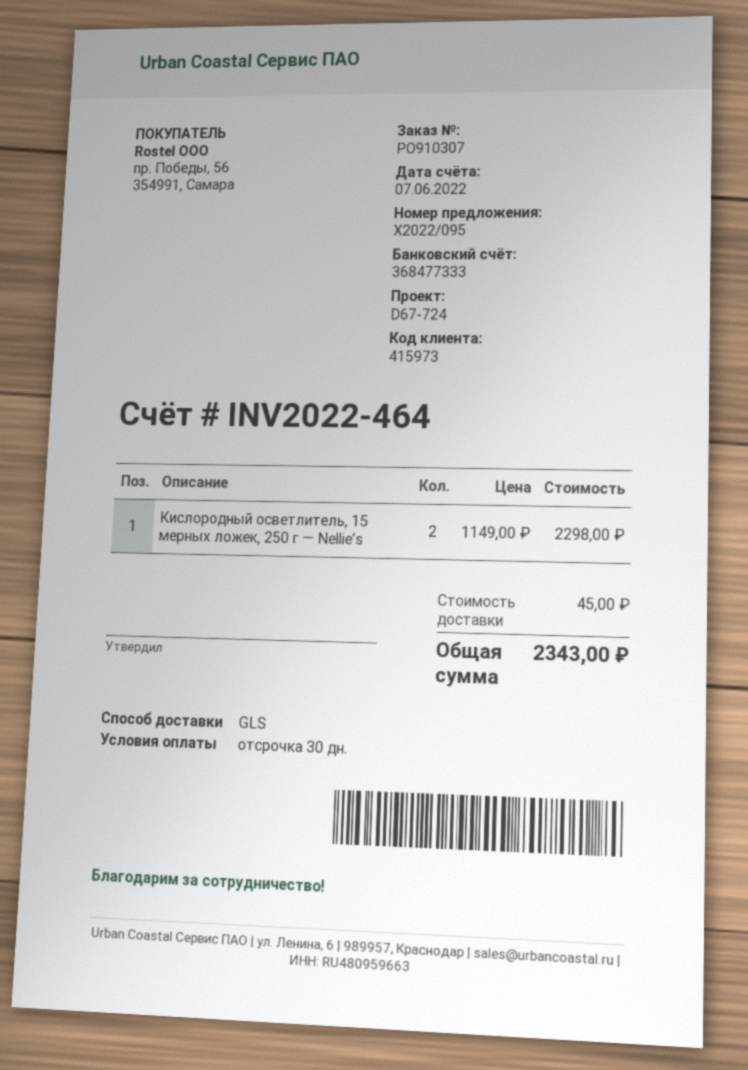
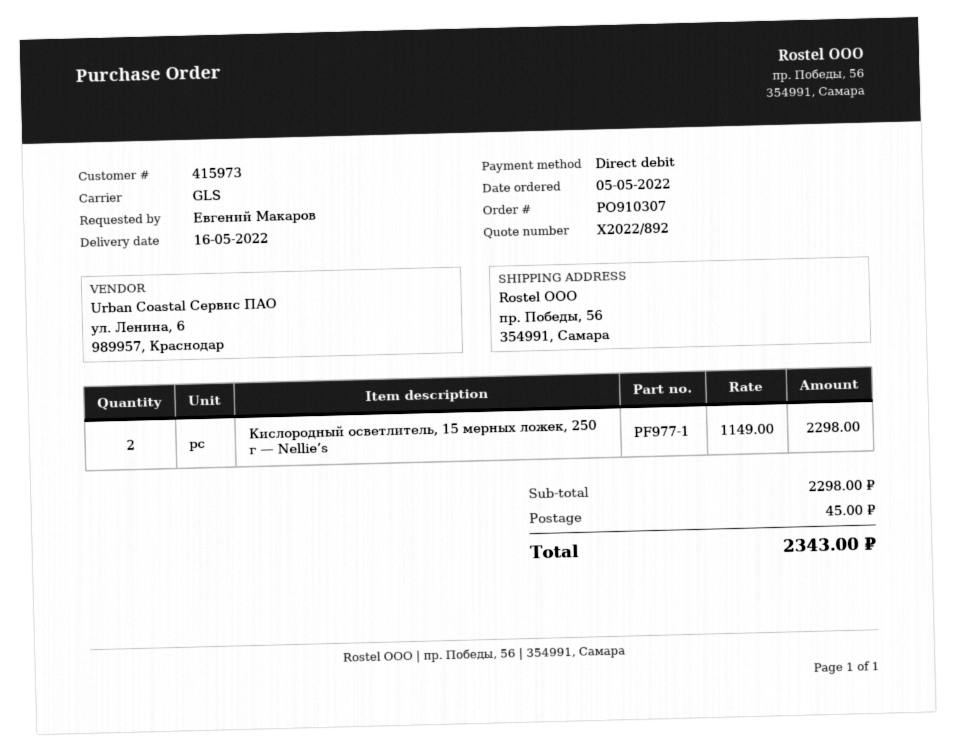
quote number: X2022/095 -> X2022/892

